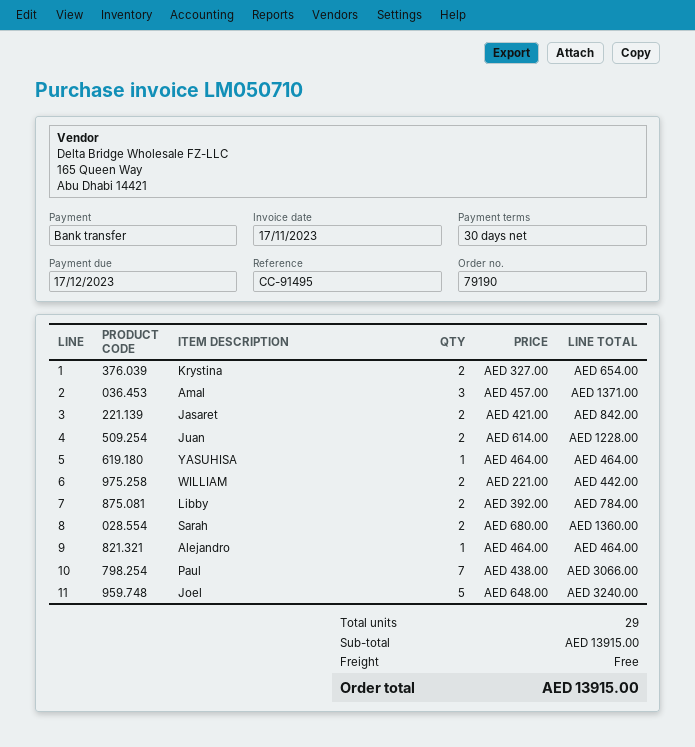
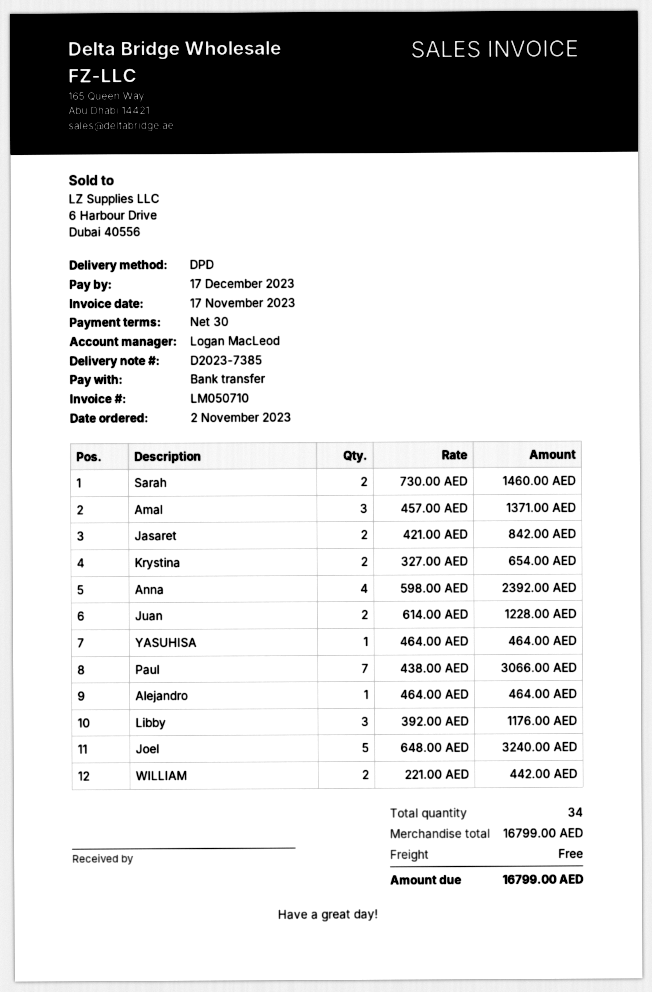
Libby: 2 x 392.00 = 784.00 -> 3 x 392.00 = 1176.00
Sarah: 2 x 680.00 = 1360.00 -> 2 x 730.00 = 1460.00
Anna: none -> 4 x 598.00 = 2392.00
total quantity: 29 -> 34
subtotal: 13915.00 -> 16799.00
total: 13915.00 -> 16799.00

